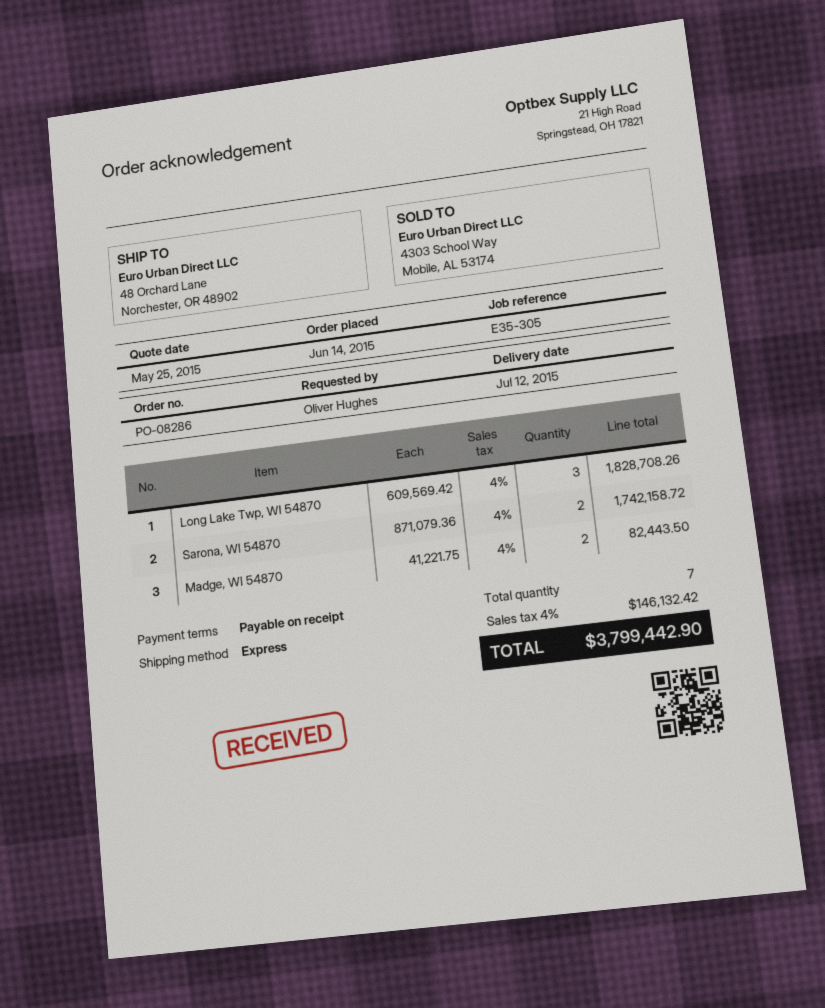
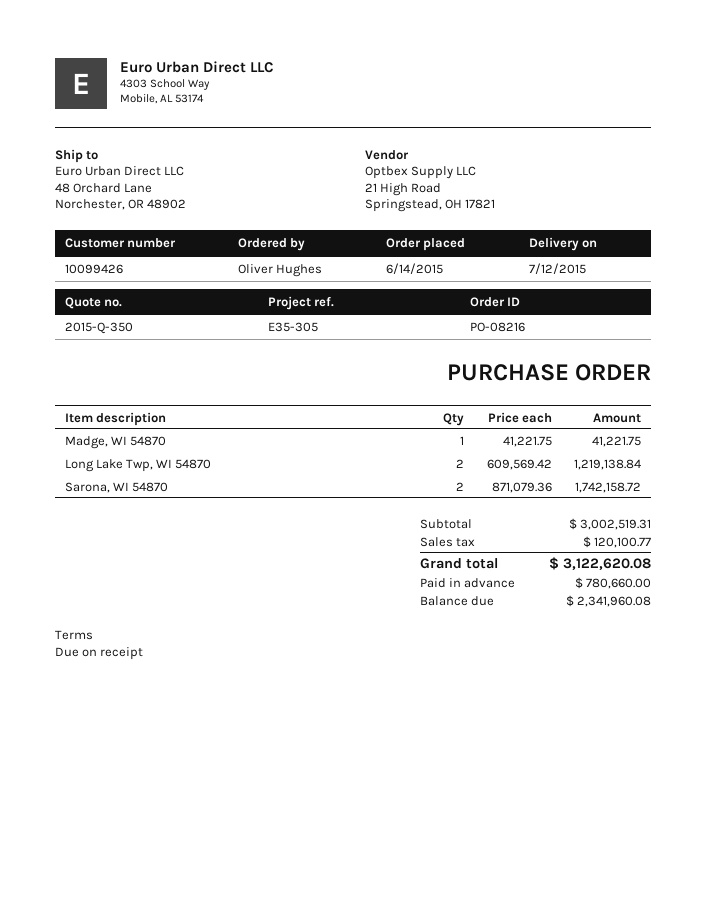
order number: PO-08286 -> PO-08216
Long Lake Twp, WI 54870: 3 x 609569.42 = 1828708.26 -> 2 x 609569.42 = 1219138.84
Madge, WI 54870: 2 x 41221.75 = 82443.50 -> 1 x 41221.75 = 41221.75
tax: 146132.42 -> 120100.77
total: 3799442.90 -> 3122620.08

